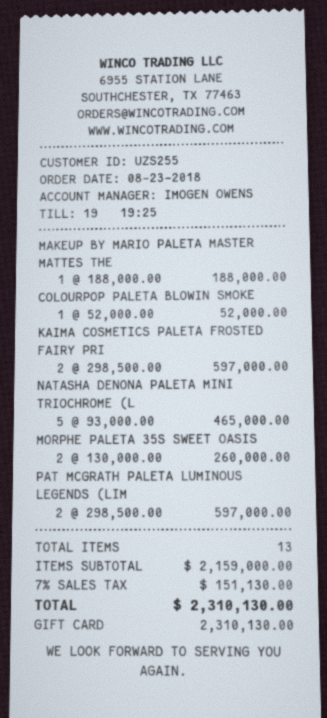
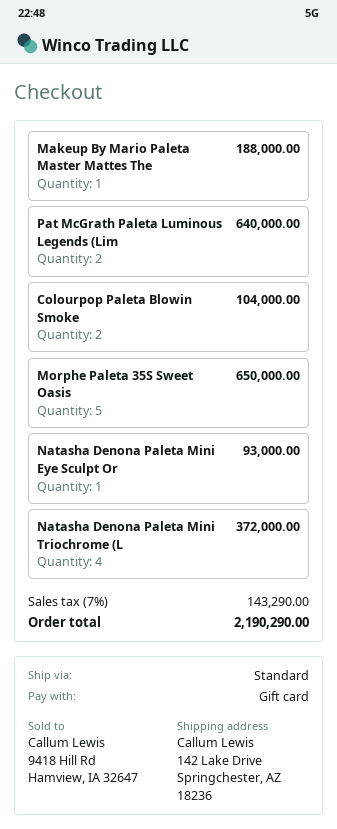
COLOURPOP PALETA BLOWIN SMOKE: 1 for 52000.00 -> 2 for 104000.00
KAIMA COSMETICS PALETA FROSTED FAIRY PRI: 2 for 597000.00 -> none
NATASHA DENONA PALETA MINI TRIOCHROME (L: 5 for 465000.00 -> 4 for 372000.00
MORPHE PALETA 35S SWEET OASIS: 2 for 260000.00 -> 5 for 650000.00
PAT MCGRATH PALETA LUMINOUS LEGENDS (LIM: 2 for 597000.00 -> 2 for 640000.00
Natasha Denona Paleta Mini Eye Sculpt Or: none -> 1 for 93000.00
tax: 7% = 151130.00 -> 7% = 143290.00
total: 2310130.00 -> 2190290.00

